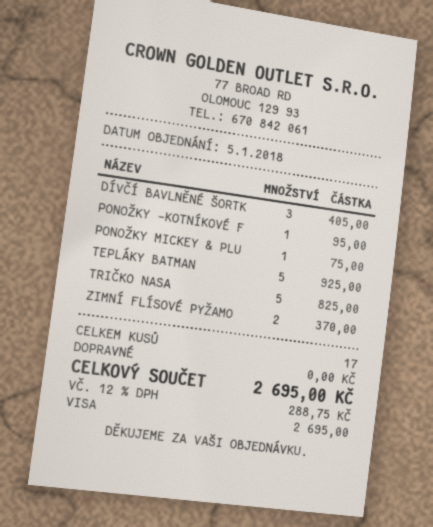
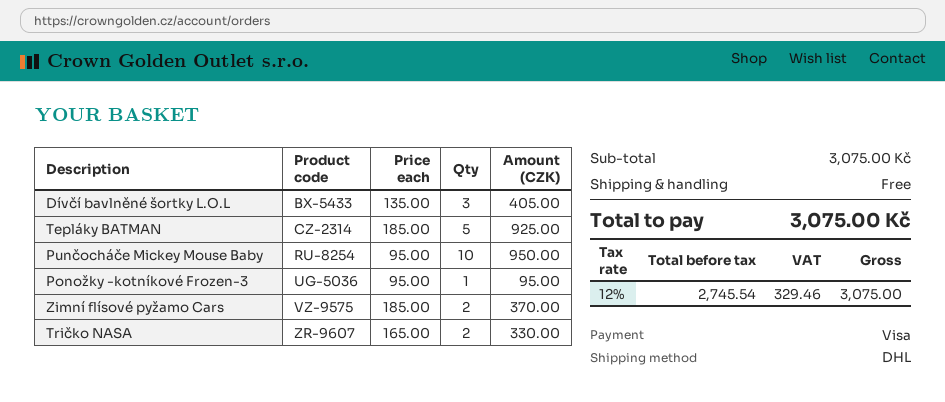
PONOŽKY MICKEY & PLU: 1 for 75.00 -> none
TRIČKO NASA: 5 for 825.00 -> 2 for 330.00
Punčocháče Mickey Mouse Baby: none -> 10 for 950.00
tax: 12% = 288.75 -> 12% = 329.46
total: 2695.00 -> 3075.00

